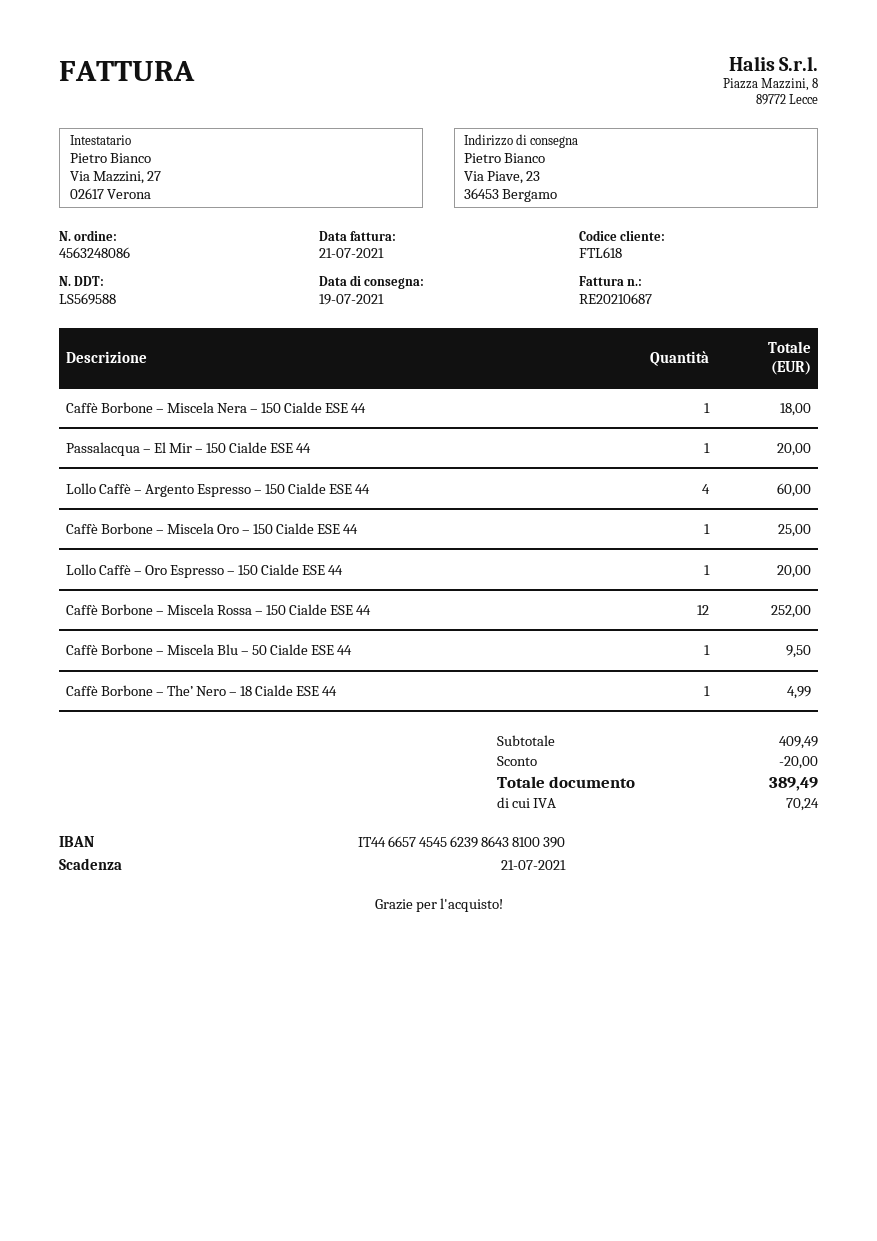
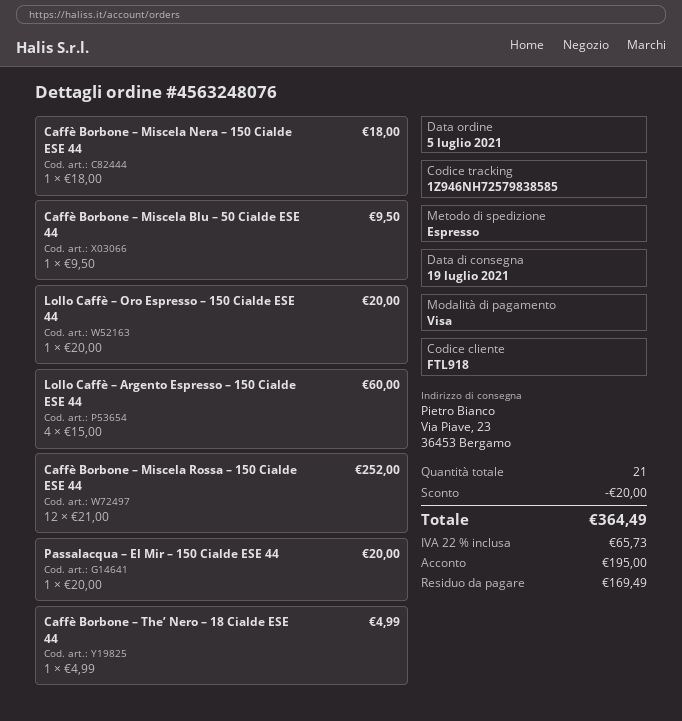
order number: 4563248086 -> 4563248076
customer number: FTL618 -> FTL918
Caffè Borbone – Miscela Oro – 150 Cialde ESE 44: 1 for 25.00 -> none
tax: 70.24 -> 65.73
total: 389.49 -> 364.49

